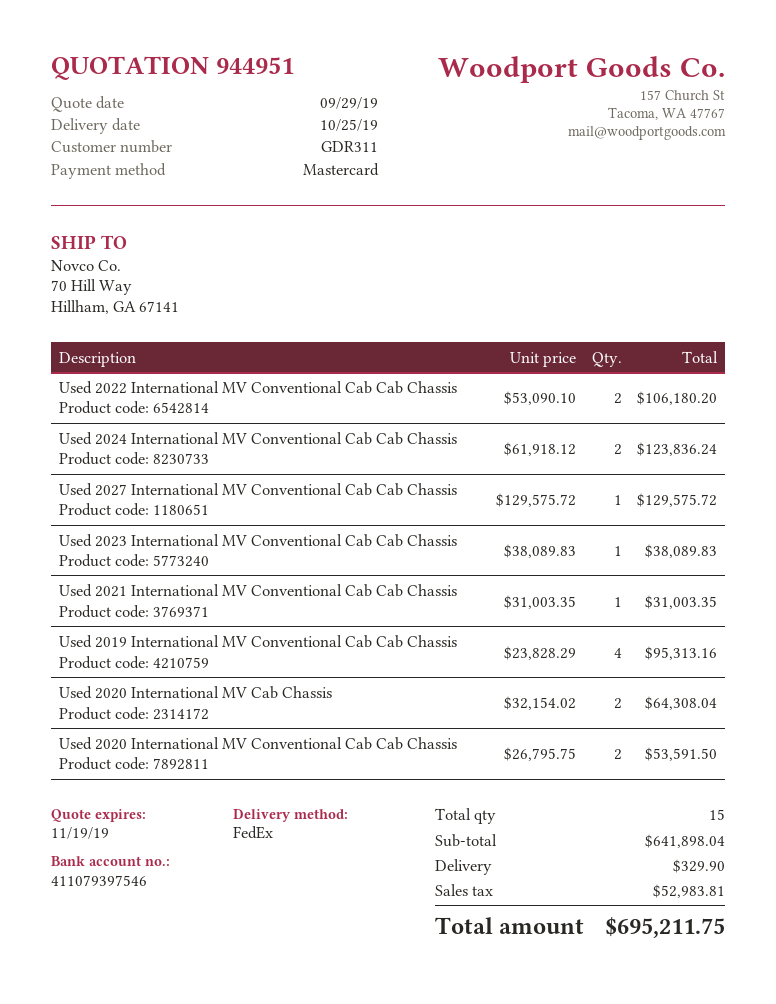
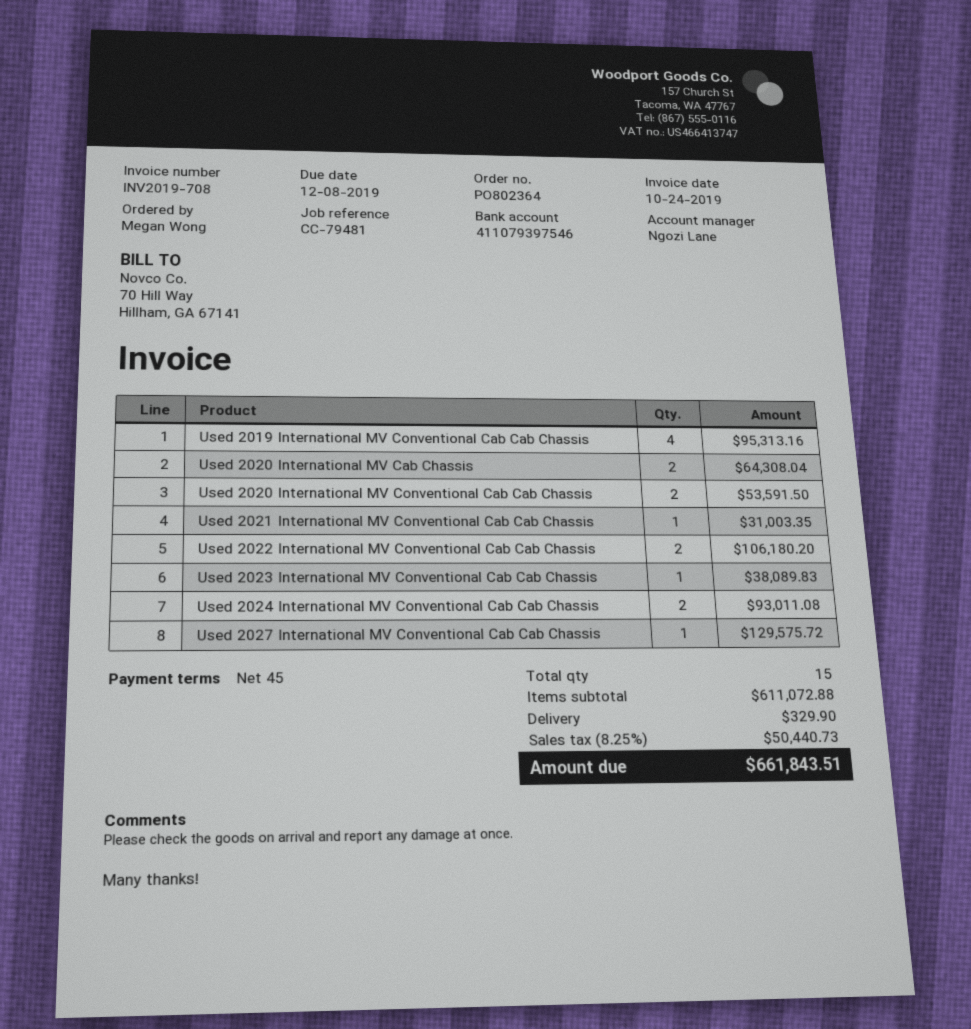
Used 2024 International MV Conventional Cab Cab Chassis: 2 for 123836.24 -> 2 for 93011.08
subtotal: 641898.04 -> 611072.88
tax: 52983.81 -> 50440.73
total: 695211.75 -> 661843.51

